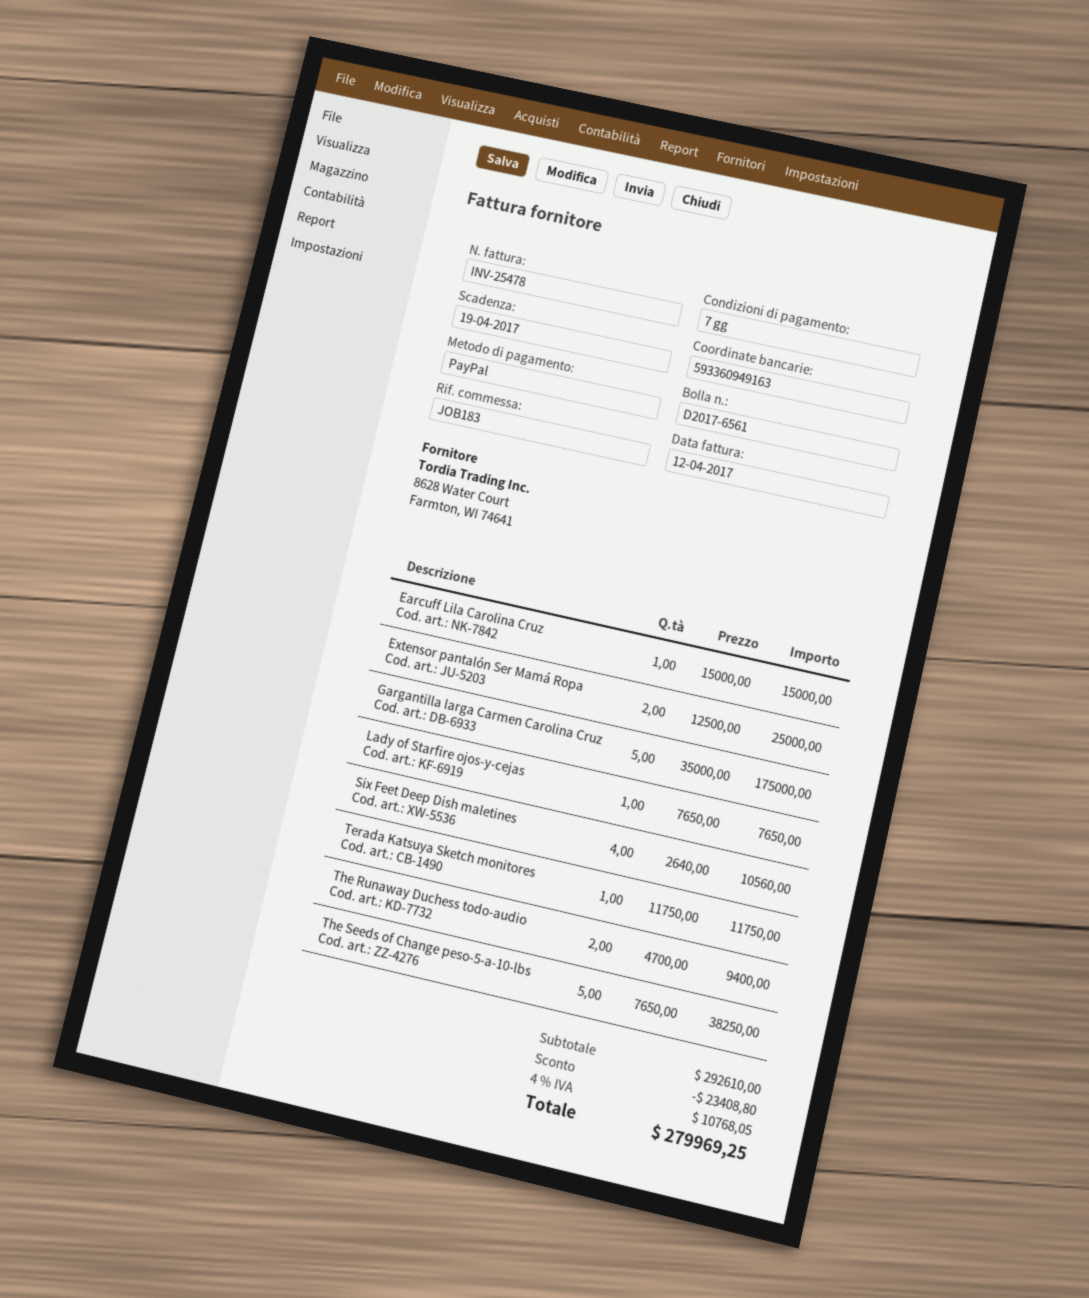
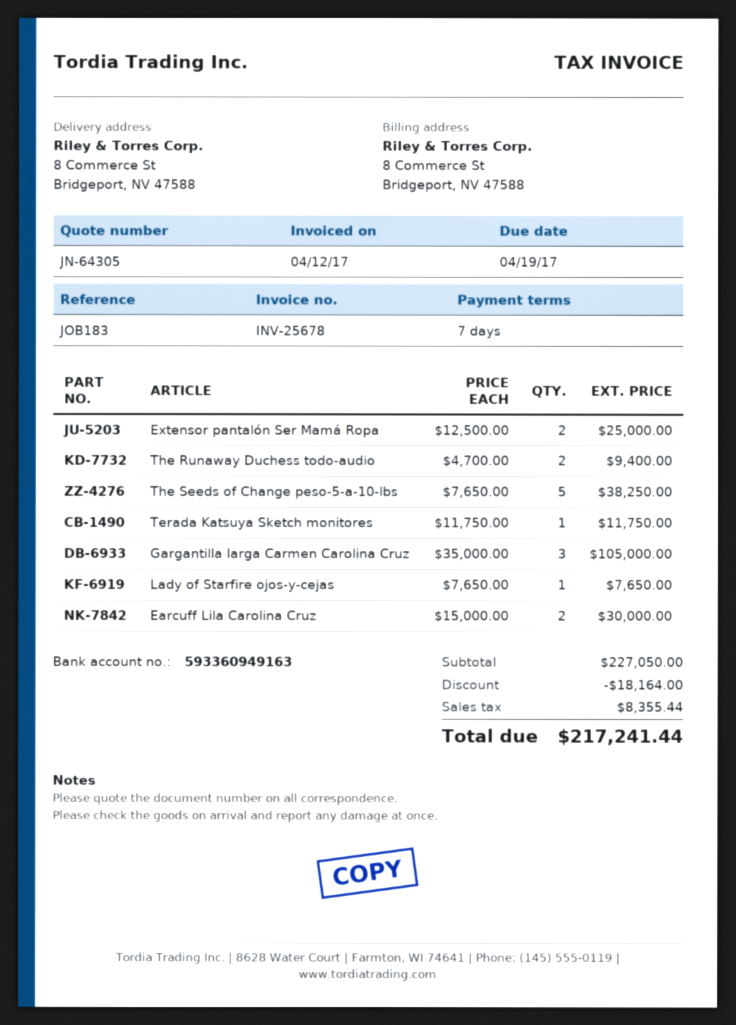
invoice number: INV-25478 -> INV-25678
Earcuff Lila Carolina Cruz: 1 x 15000.00 = 15000.00 -> 2 x 15000.00 = 30000.00
Gargantilla larga Carmen Carolina Cruz: 5 x 35000.00 = 175000.00 -> 3 x 35000.00 = 105000.00
Six Feet Deep Dish maletines: 4 x 2640.00 = 10560.00 -> none
subtotal: 292610.00 -> 227050.00
discount: 23408.80 -> 18164.00
tax: 10768.05 -> 8355.44
total: 279969.25 -> 217241.44

